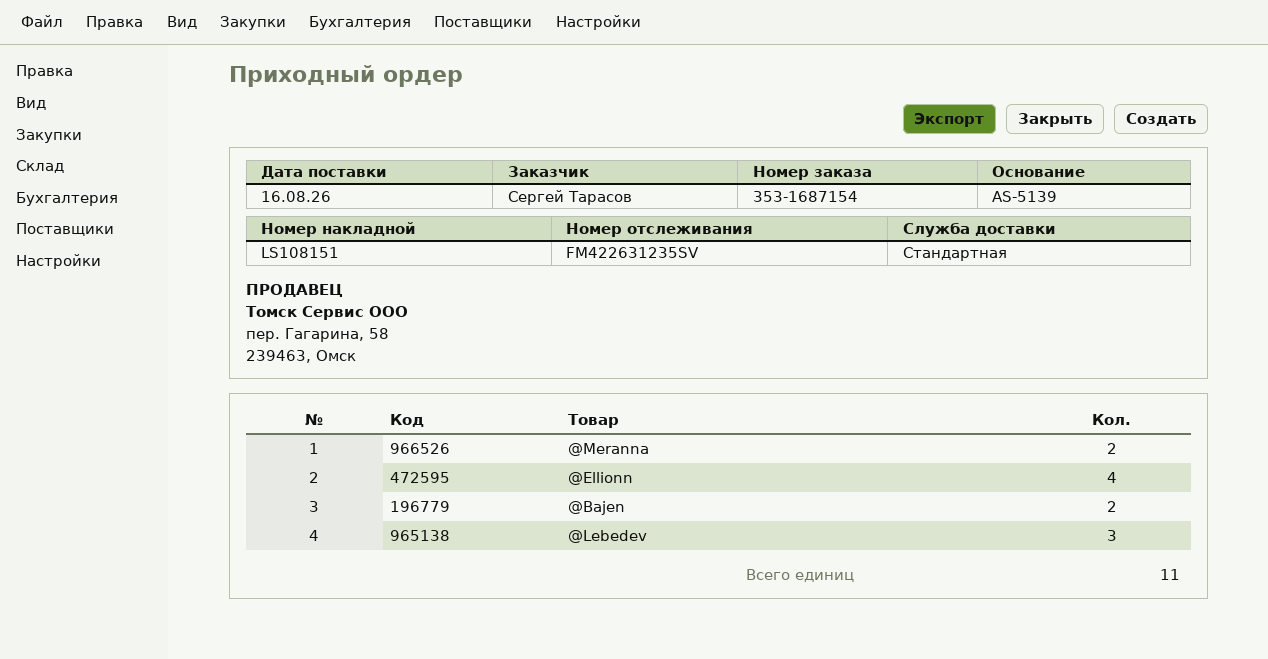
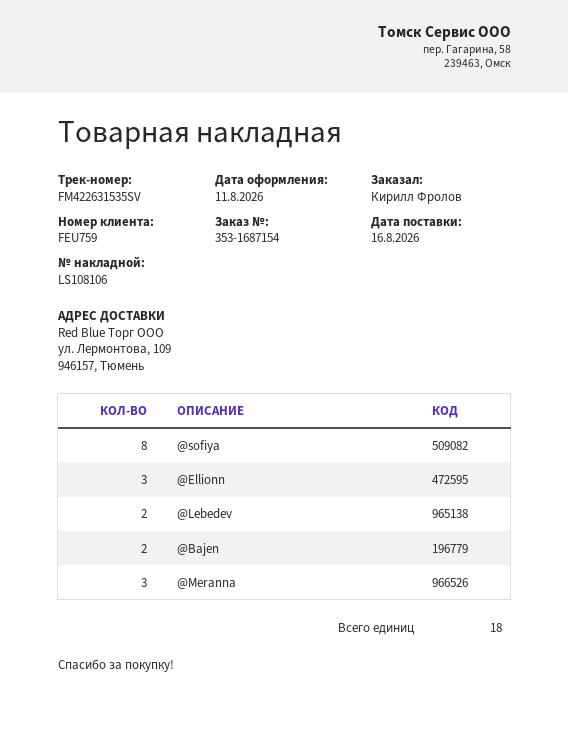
delivery note number: LS108151 -> LS108106
ordered by: Сергей Тарасов -> Кирилл Фролов
tracking number: FM422631235SV -> FM422631535SV
@Meranna: 2 -> 3
@Ellionn: 4 -> 3
@Lebedev: 3 -> 2
@sofiya: none -> 8
total quantity: 11 -> 18

